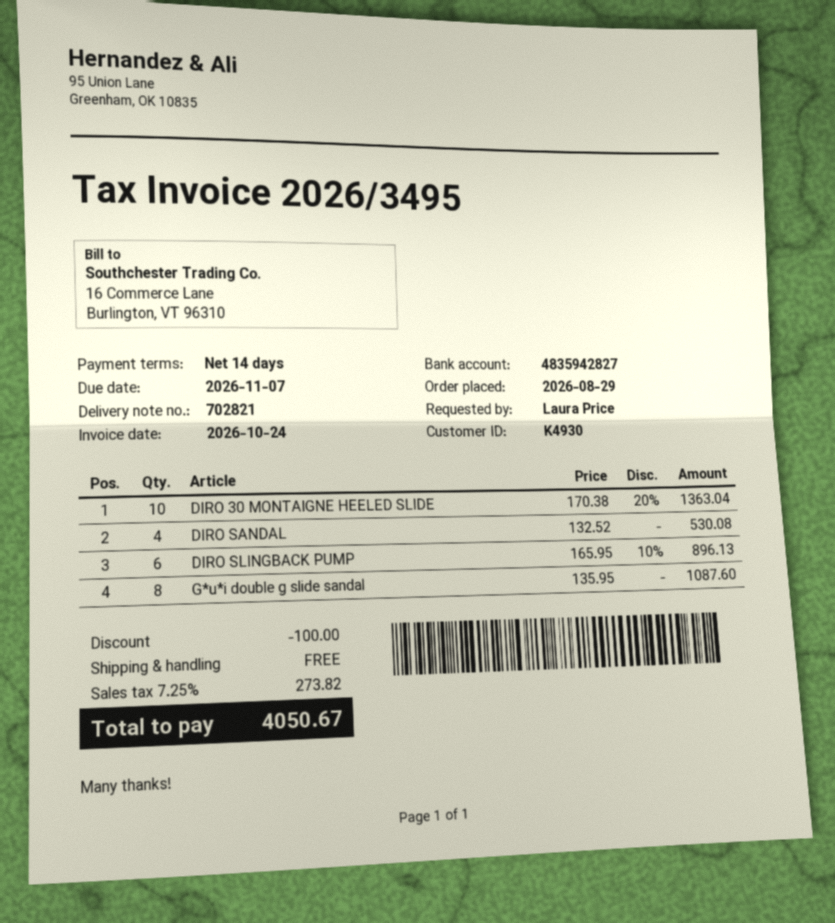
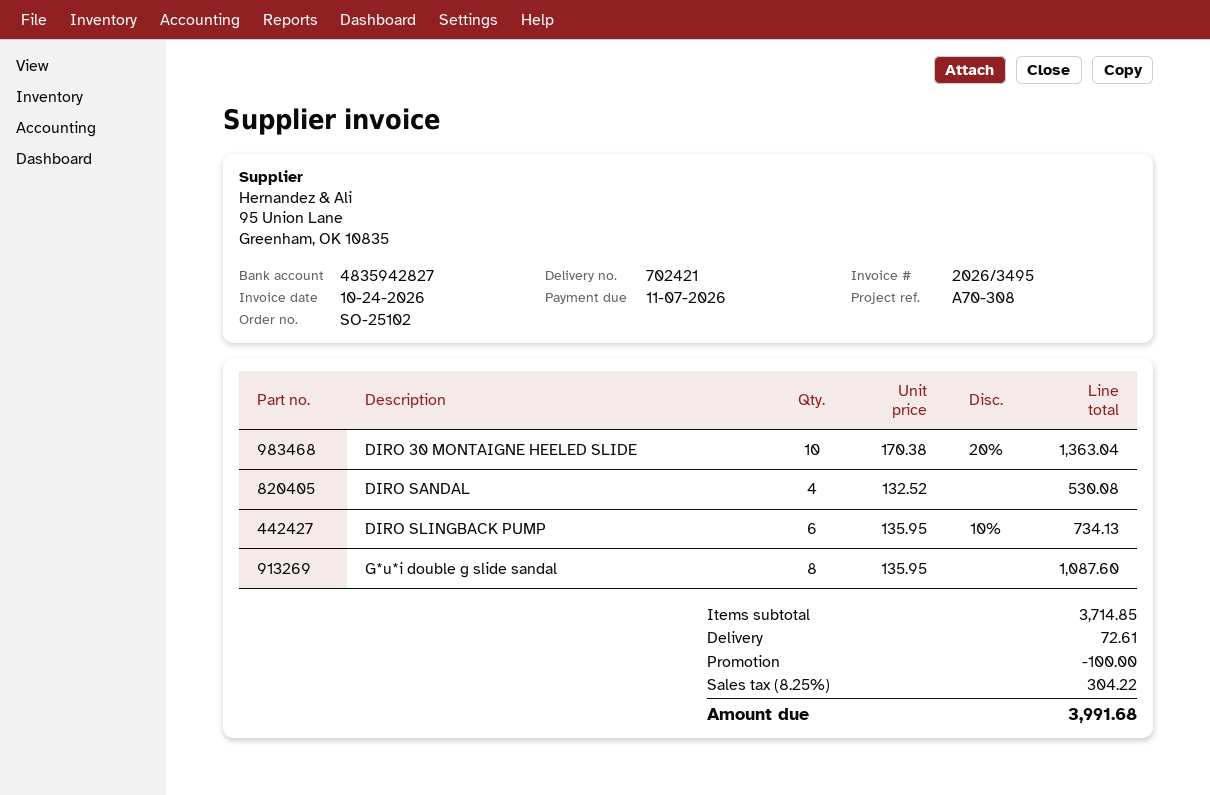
delivery note number: 702821 -> 702421
DIRO SLINGBACK PUMP: 6 x 165.95 - 10% = 896.13 -> 6 x 135.95 - 10% = 734.13
shipping: 0.00 -> 72.61
tax: 7.25% = 273.82 -> 8.25% = 304.22
total: 4050.67 -> 3991.68

